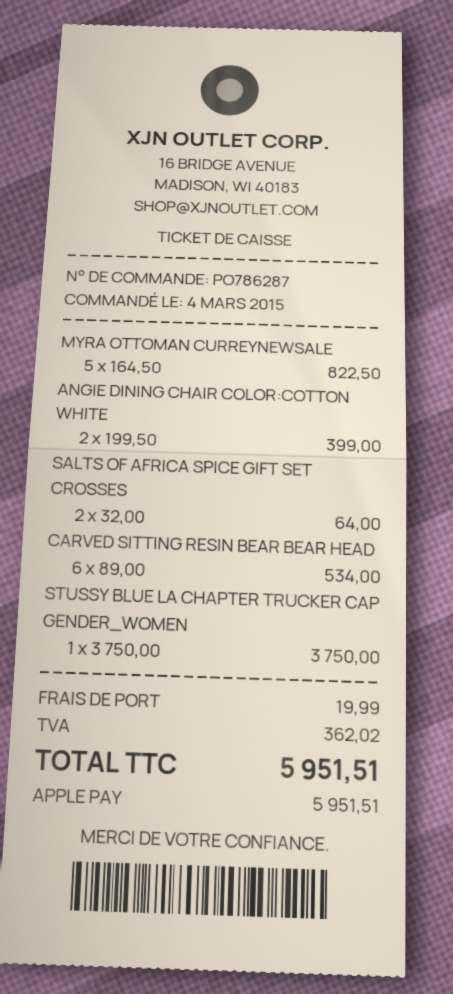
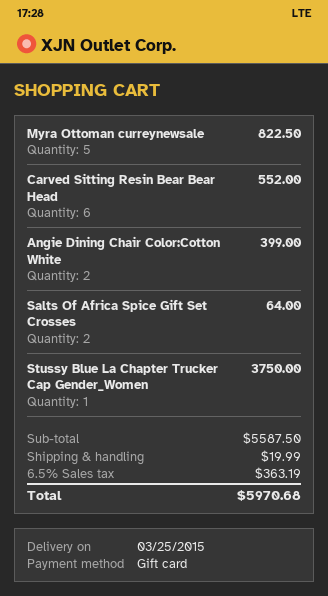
payment method: Apple Pay -> gift card
CARVED SITTING RESIN BEAR BEAR HEAD: 6 for 534.00 -> 6 for 552.00
tax: 362.02 -> 363.19
total: 5951.51 -> 5970.68

